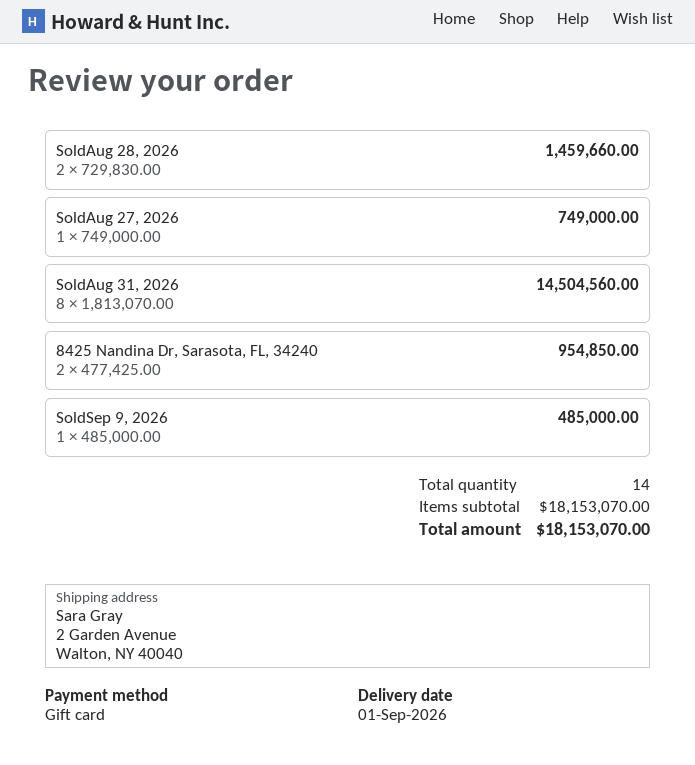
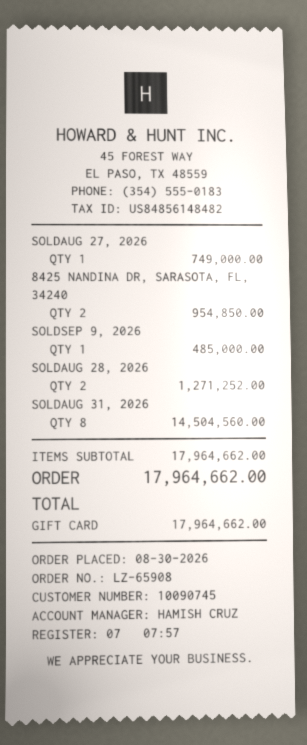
SoldAug 28, 2026: 2 for 1459660.00 -> 2 for 1271252.00
subtotal: 18153070.00 -> 17964662.00
total: 18153070.00 -> 17964662.00

